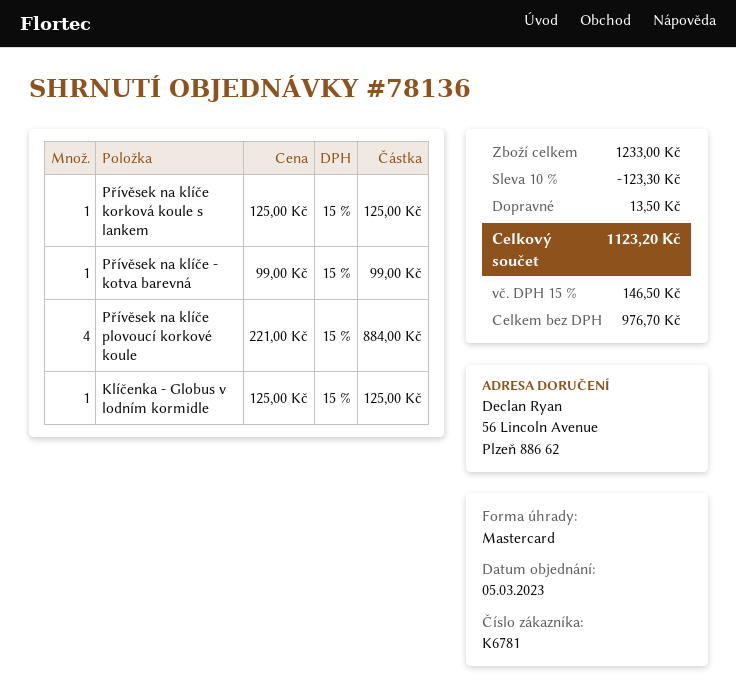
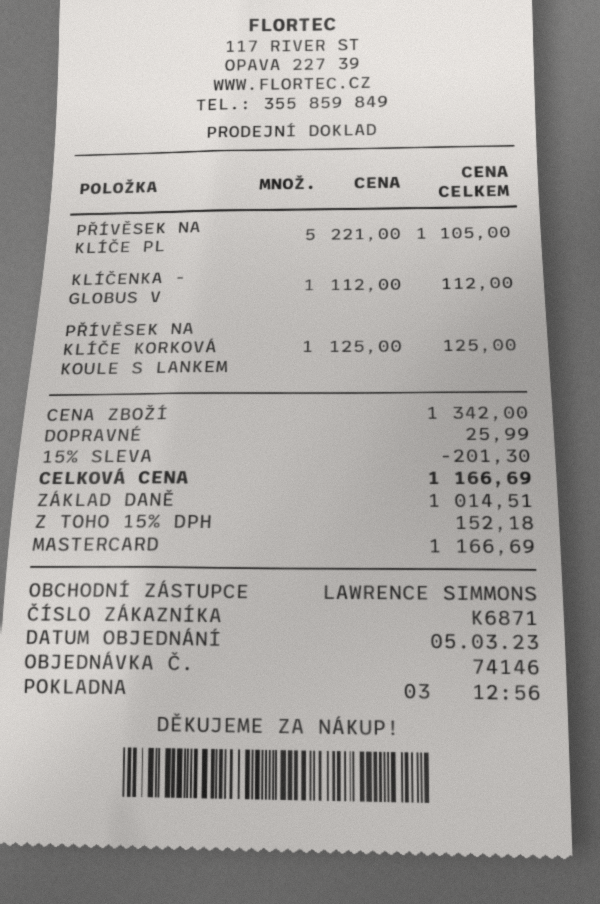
order number: 78136 -> 74146
customer number: K6781 -> K6871
Přívěsek na klíče - kotva barevná: 1 x 99.00 = 99.00 -> none
Přívěsek na klíče plovoucí korkové koule: 4 x 221.00 = 884.00 -> 5 x 221.00 = 1105.00
Klíčenka - Globus v lodním kormidle: 1 x 125.00 = 125.00 -> 1 x 112.00 = 112.00
subtotal: 1233.00 -> 1342.00
discount: 10% = 123.30 -> 15% = 201.30
shipping: 13.50 -> 25.99
net: 976.70 -> 1014.51
tax: 15% = 146.50 -> 15% = 152.18
total: 1123.20 -> 1166.69

